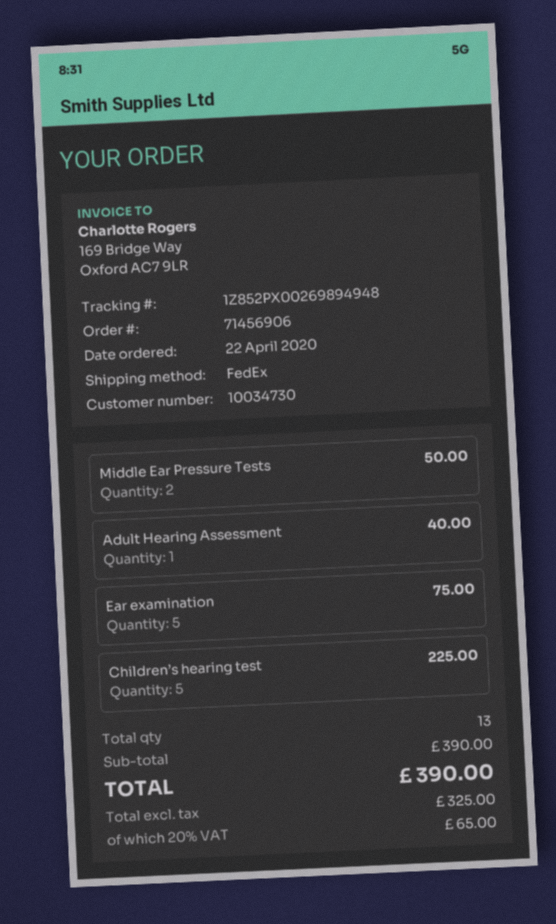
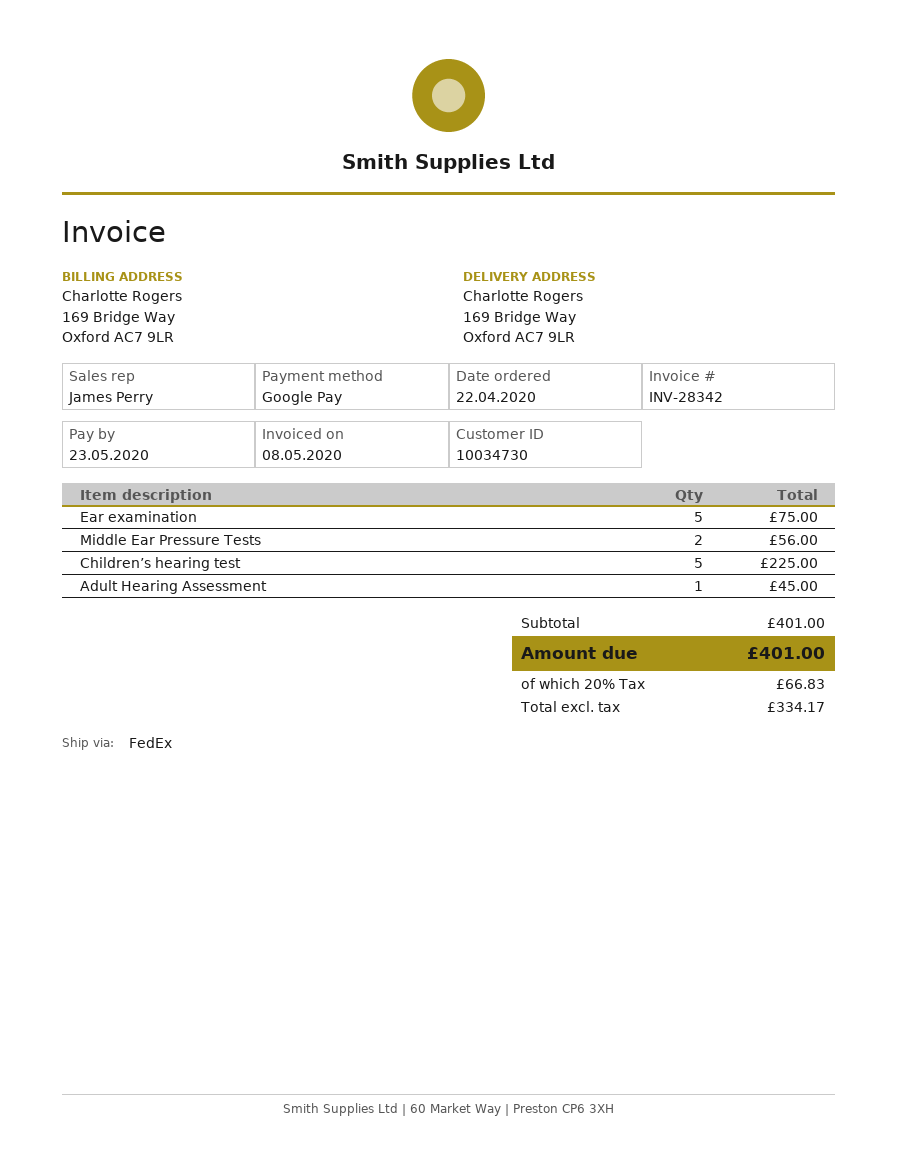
Middle Ear Pressure Tests: 2 for 50.00 -> 2 for 56.00
Adult Hearing Assessment: 1 for 40.00 -> 1 for 45.00
subtotal: 390.00 -> 401.00
net: 325.00 -> 334.17
tax: 20% = 65.00 -> 20% = 66.83
total: 390.00 -> 401.00

